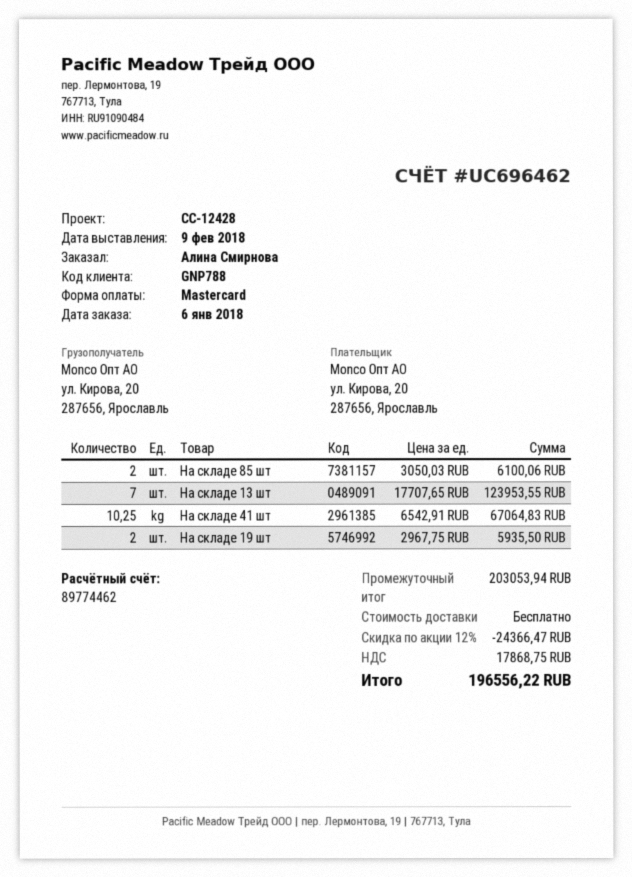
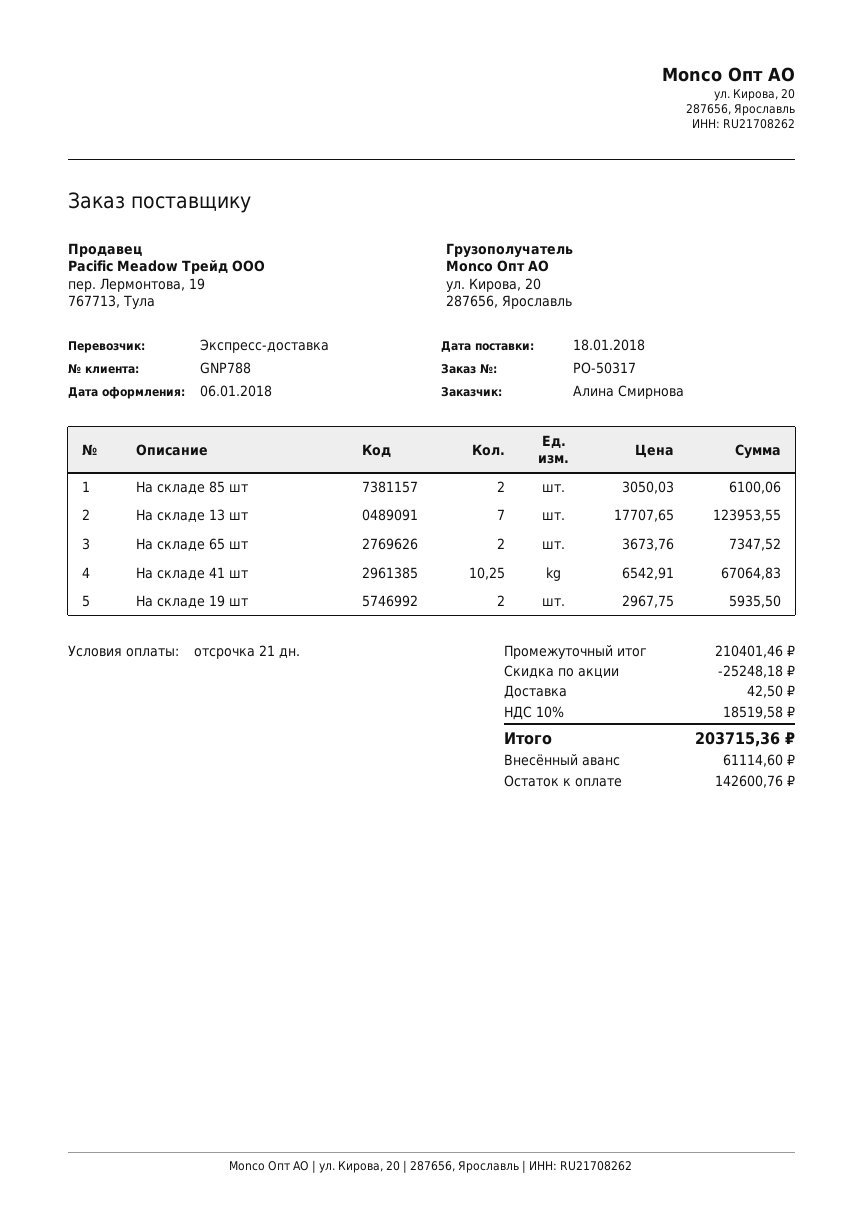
На складе 65 шт: none -> 2 x 3673.76 = 7347.52
subtotal: 203053.94 -> 210401.46
discount: 24366.47 -> 25248.18
shipping: 0.00 -> 42.50
tax: 17868.75 -> 18519.58
total: 196556.22 -> 203715.36

